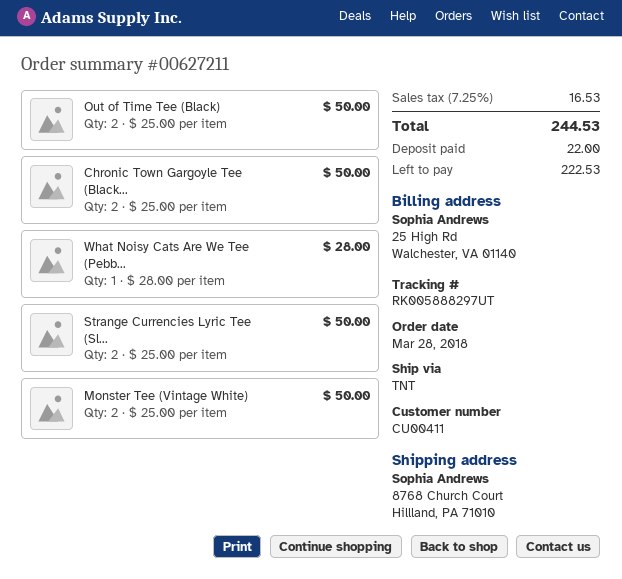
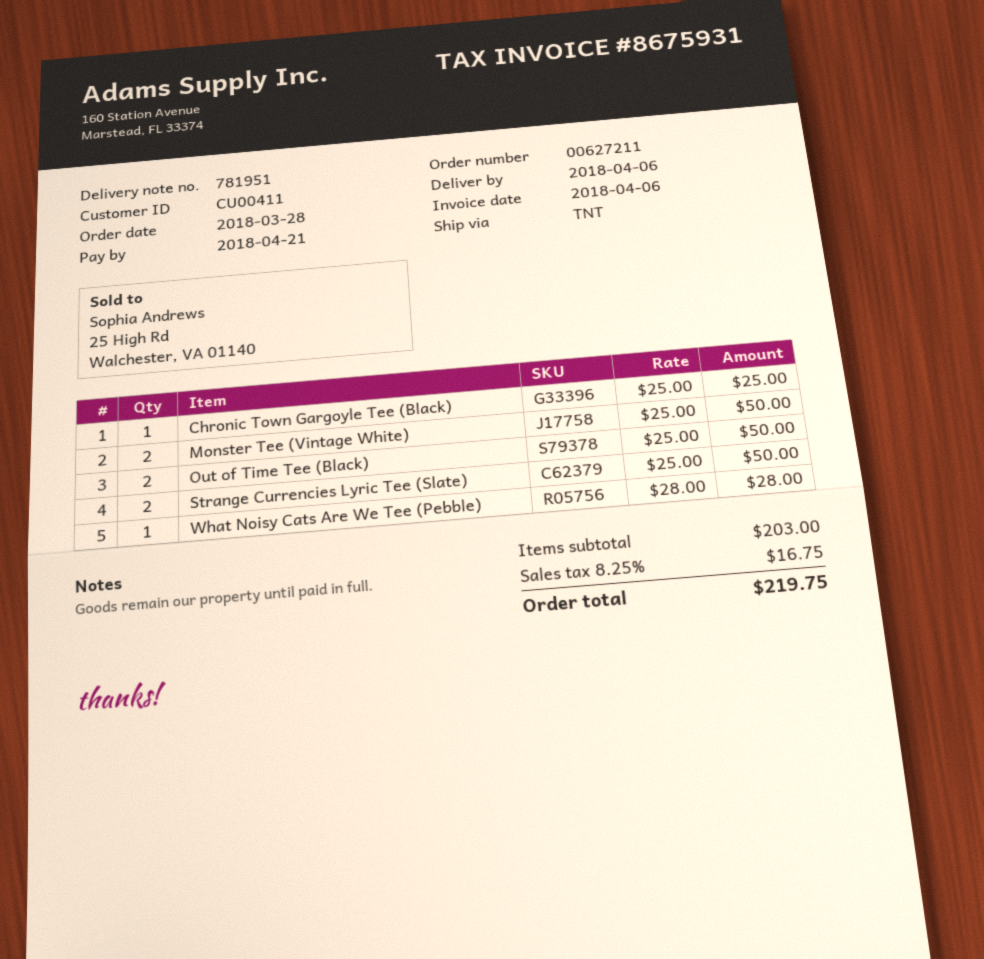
Chronic Town Gargoyle Tee (Black...: 2 x 25.00 = 50.00 -> 1 x 25.00 = 25.00
tax: 7.25% = 16.53 -> 8.25% = 16.75
total: 244.53 -> 219.75

